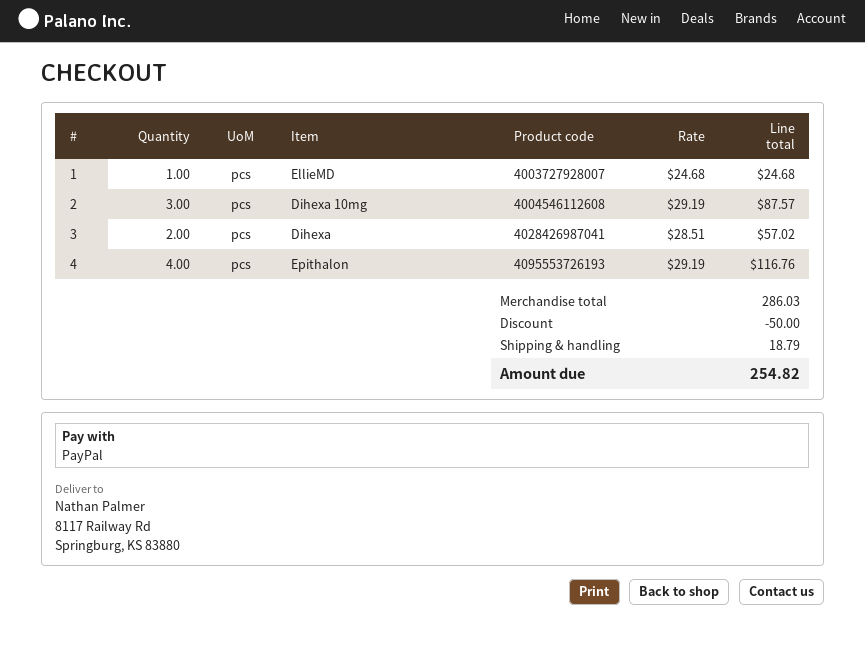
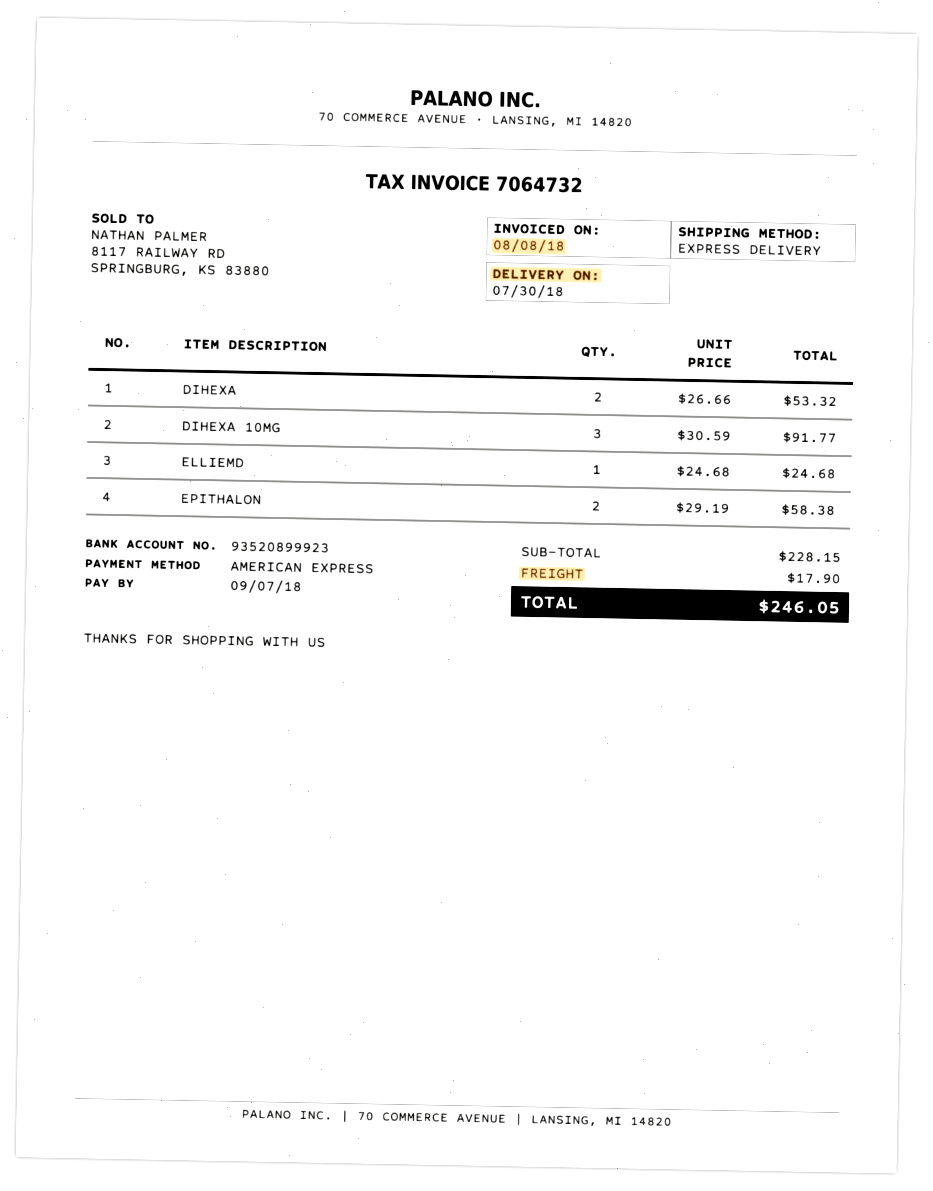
payment method: PayPal -> American Express
Dihexa 10mg: 3 x 29.19 = 87.57 -> 3 x 30.59 = 91.77
Dihexa: 2 x 28.51 = 57.02 -> 2 x 26.66 = 53.32
Epithalon: 4 x 29.19 = 116.76 -> 2 x 29.19 = 58.38
subtotal: 286.03 -> 228.15
discount: 50.00 -> none
shipping: 18.79 -> 17.90
total: 254.82 -> 246.05

